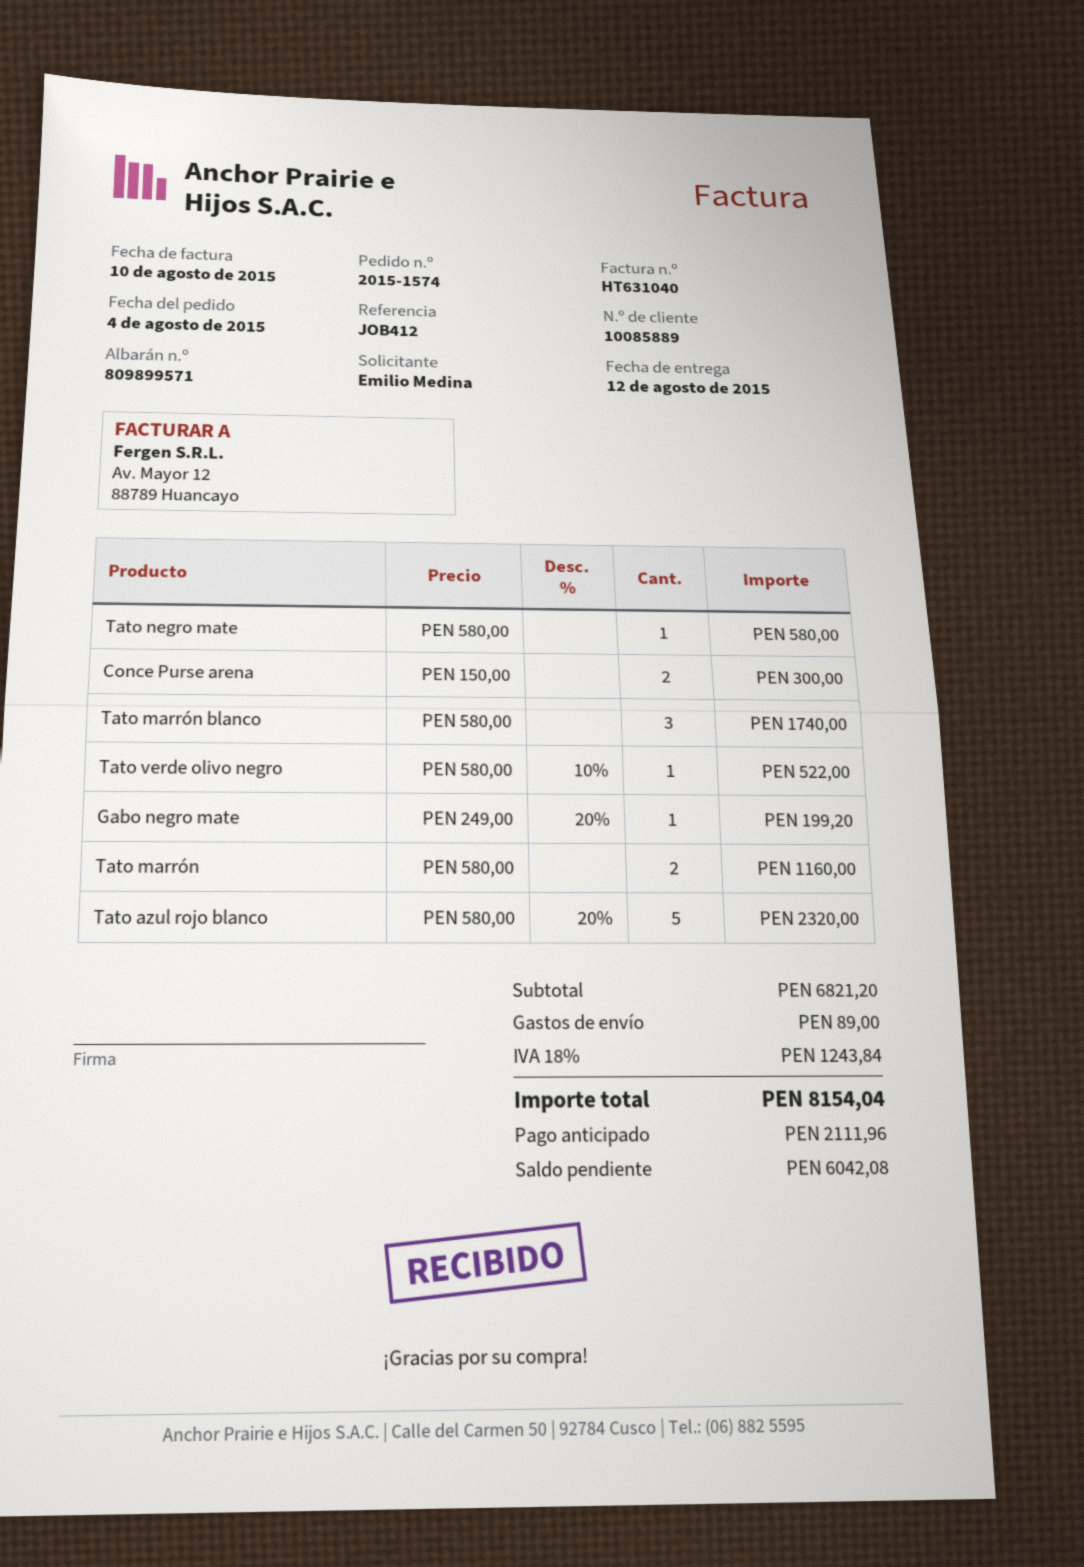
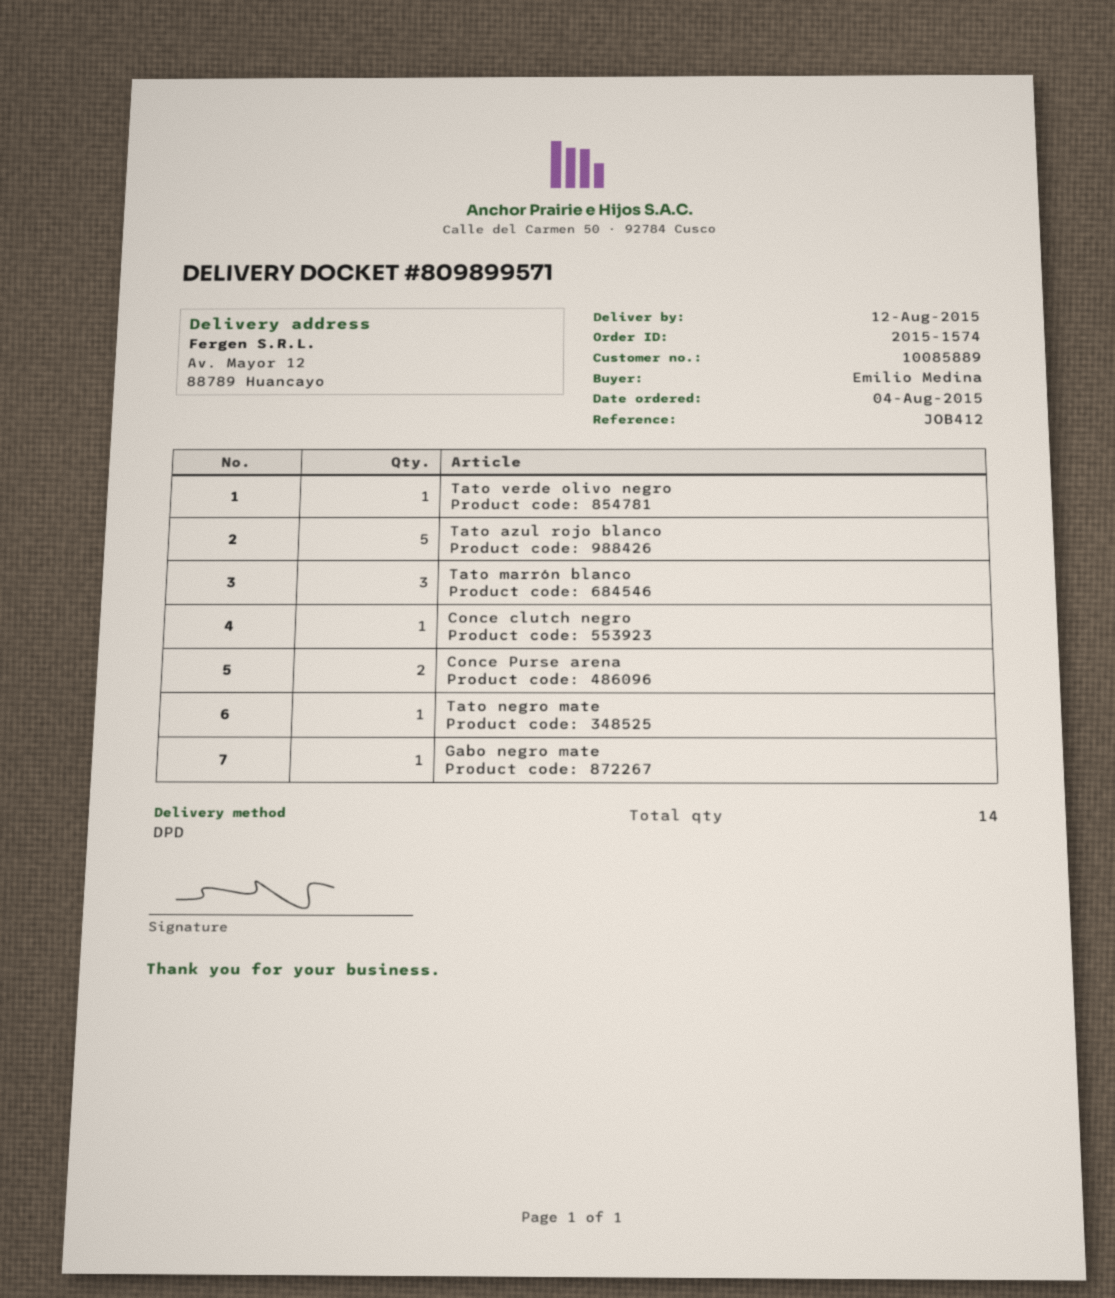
Tato marrón: 2 -> none
Conce clutch negro: none -> 1

